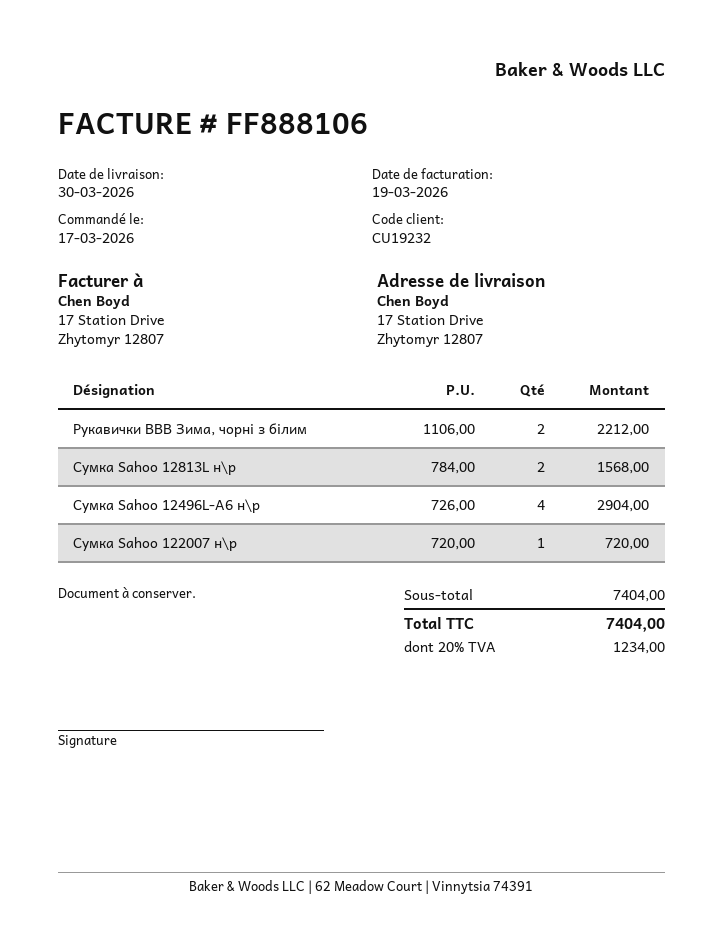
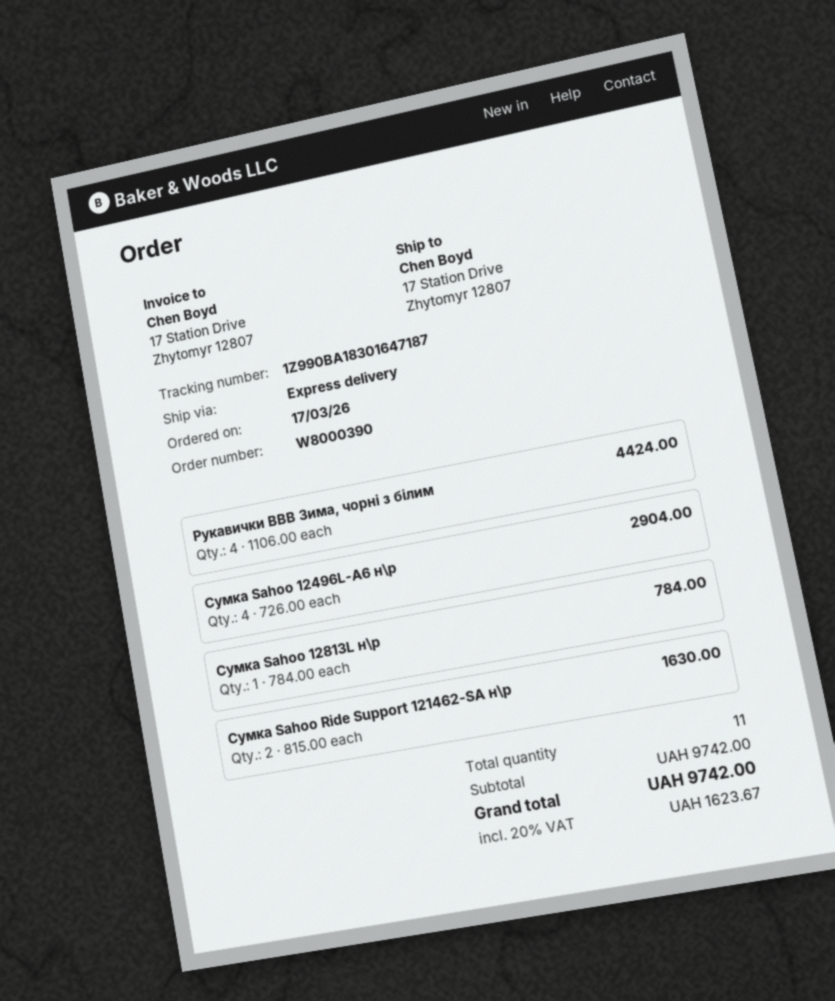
Рукавички ВВВ Зима, чорні з білим: 2 x 1106.00 = 2212.00 -> 4 x 1106.00 = 4424.00
Сумка Sahoo 12813L н\р: 2 x 784.00 = 1568.00 -> 1 x 784.00 = 784.00
Сумка Sahoo 122007 н\р: 1 x 720.00 = 720.00 -> none
Сумка Sahoo Ride Support 121462-SA н\р: none -> 2 x 815.00 = 1630.00
subtotal: 7404.00 -> 9742.00
tax: 20% = 1234.00 -> 20% = 1623.67
total: 7404.00 -> 9742.00

